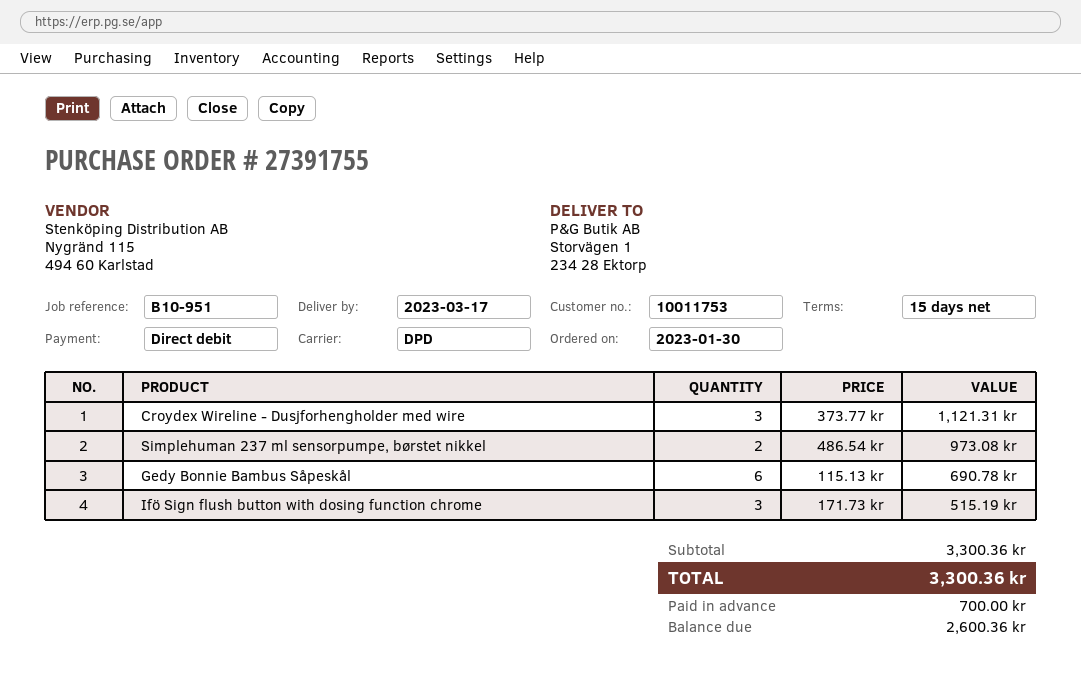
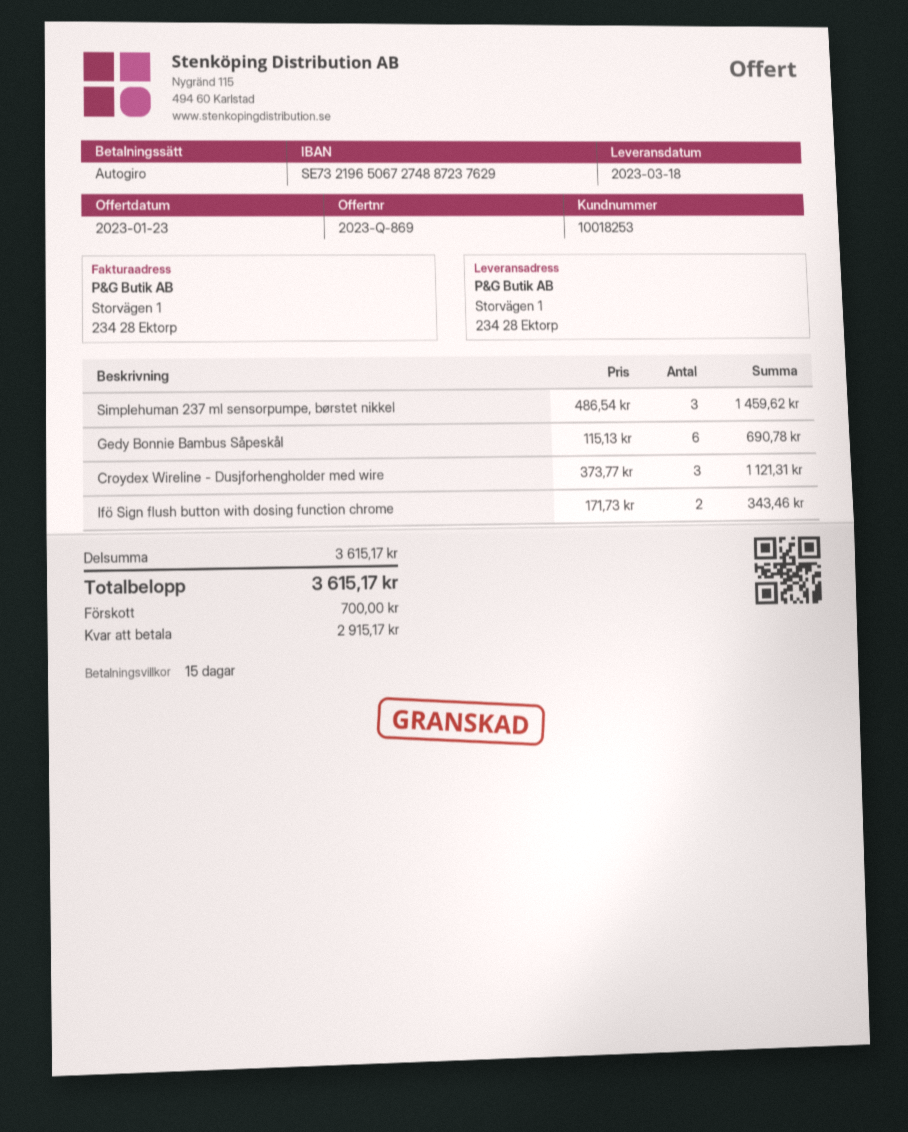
delivery date: 2023-03-17 -> 2023-03-18
customer number: 10011753 -> 10018253
Simplehuman 237 ml sensorpumpe, børstet nikkel: 2 x 486.54 = 973.08 -> 3 x 486.54 = 1459.62
Ifö Sign flush button with dosing function chrome: 3 x 171.73 = 515.19 -> 2 x 171.73 = 343.46
subtotal: 3300.36 -> 3615.17
total: 3300.36 -> 3615.17
balance: 2600.36 -> 2915.17

